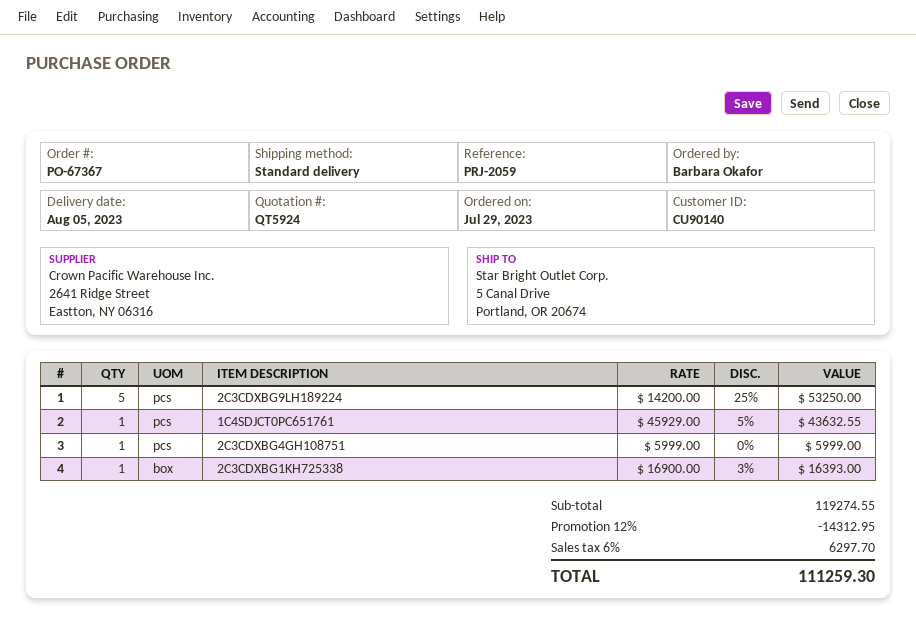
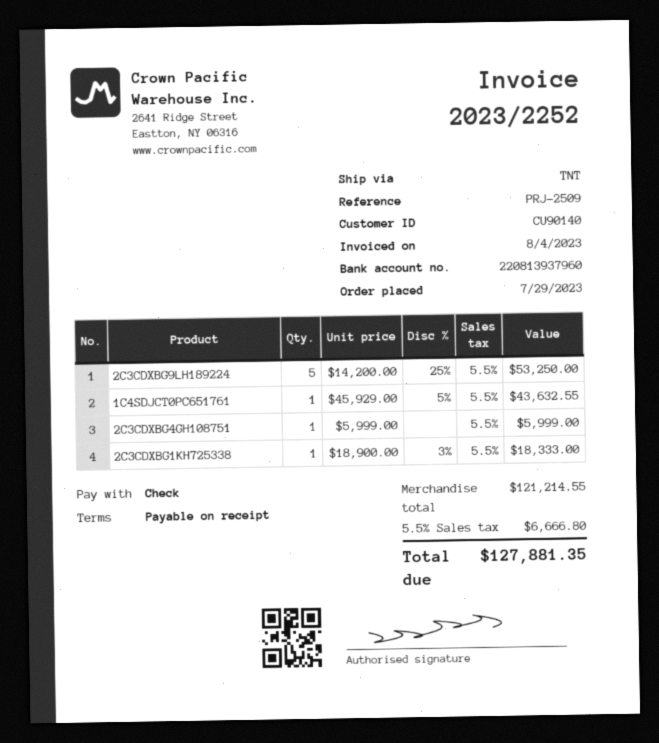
reference: PRJ-2059 -> PRJ-2509
shipping method: standard -> TNT
2C3CDXBG1KH725338: 1 x 16900.00 - 3% = 16393.00 -> 1 x 18900.00 - 3% = 18333.00
subtotal: 119274.55 -> 121214.55
discount: 12% = 14312.95 -> none
tax: 6% = 6297.70 -> 5.5% = 6666.80
total: 111259.30 -> 127881.35

